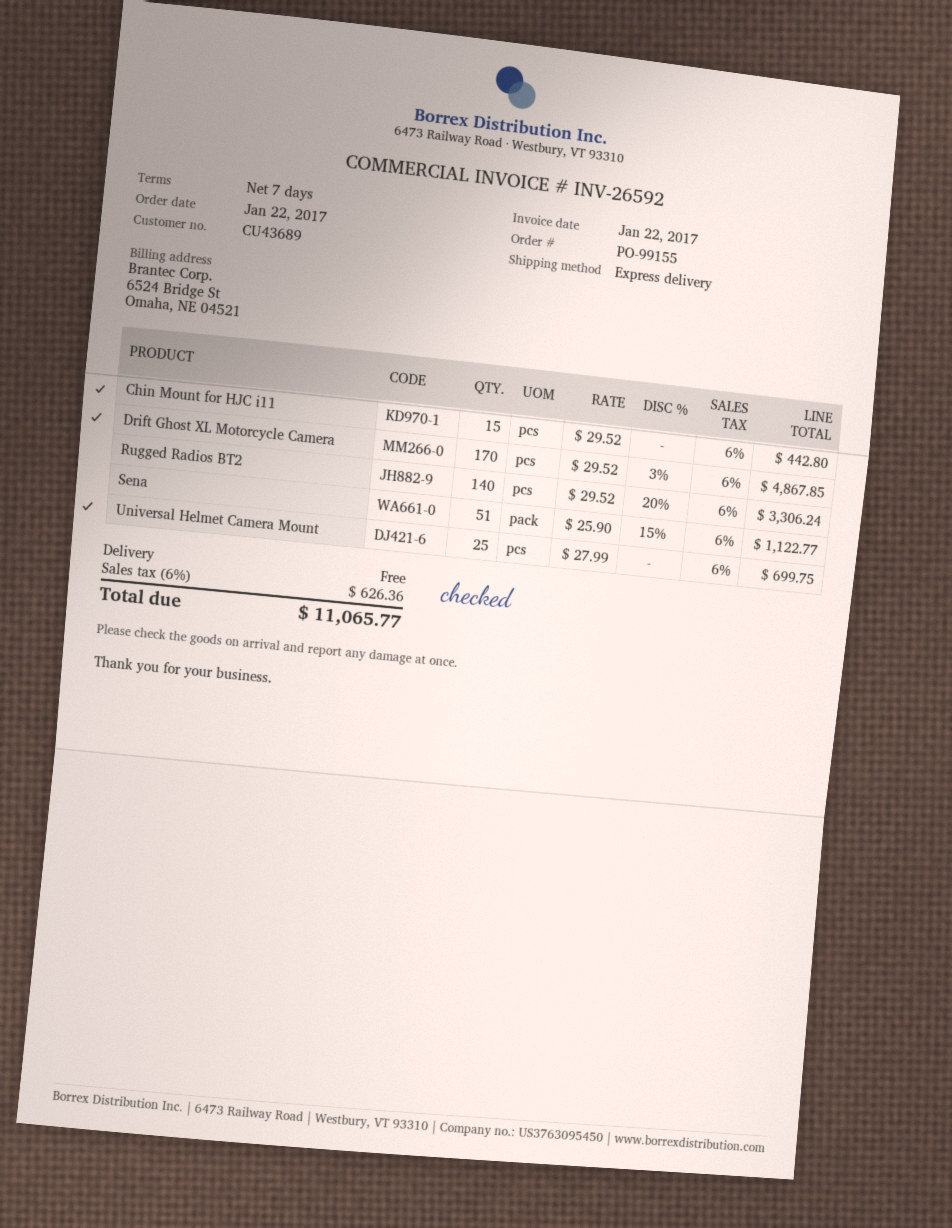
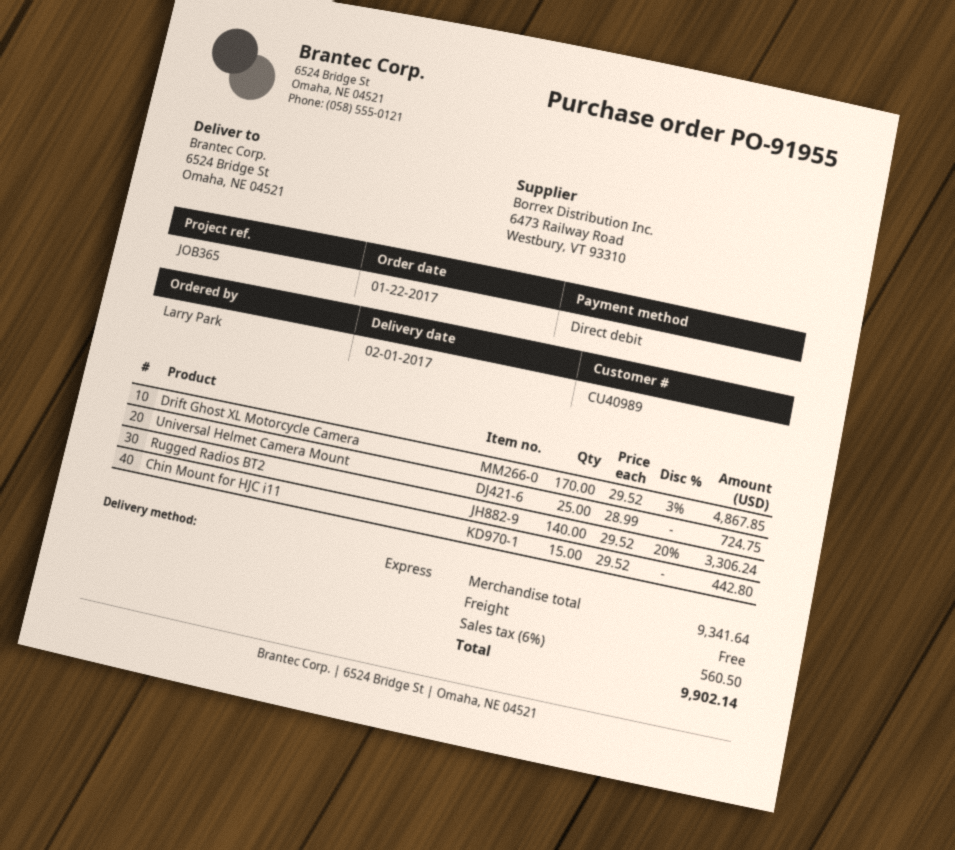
order number: PO-99155 -> PO-91955
customer number: CU43689 -> CU40989
Sena: 51 x 25.90 - 15% = 1122.77 -> none
Universal Helmet Camera Mount: 25 x 27.99 = 699.75 -> 25 x 28.99 = 724.75
tax: 6% = 626.36 -> 6% = 560.50
total: 11065.77 -> 9902.14

